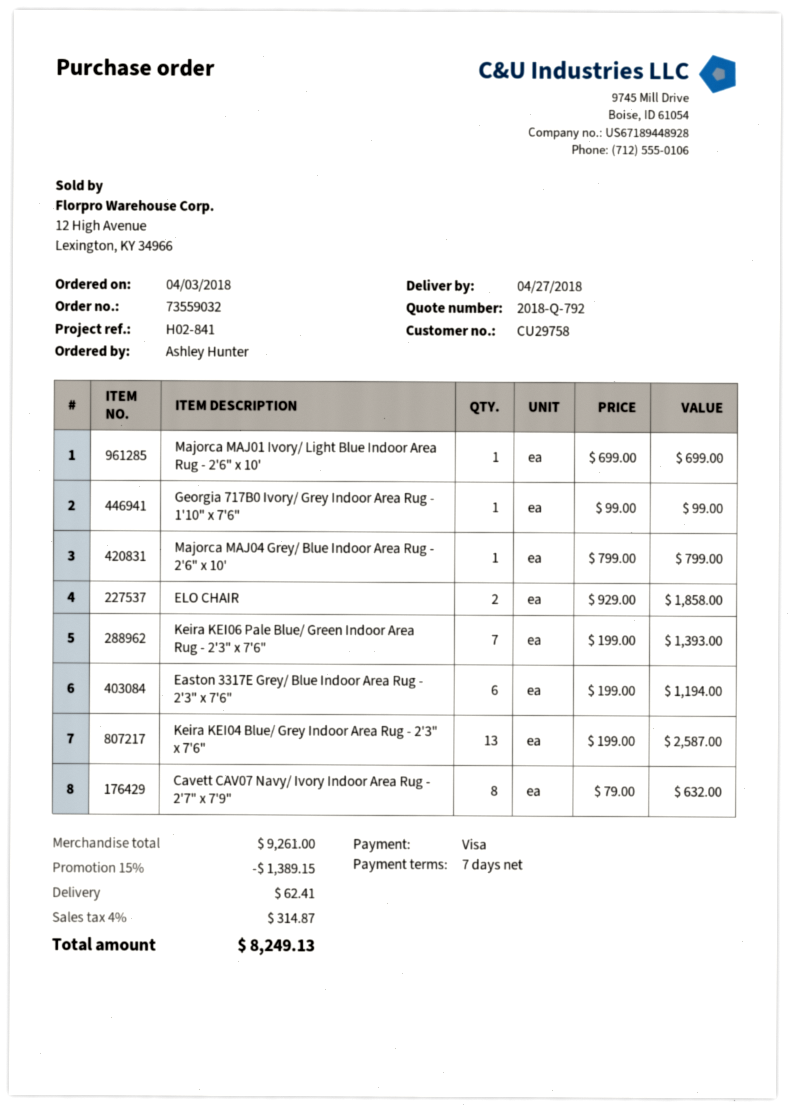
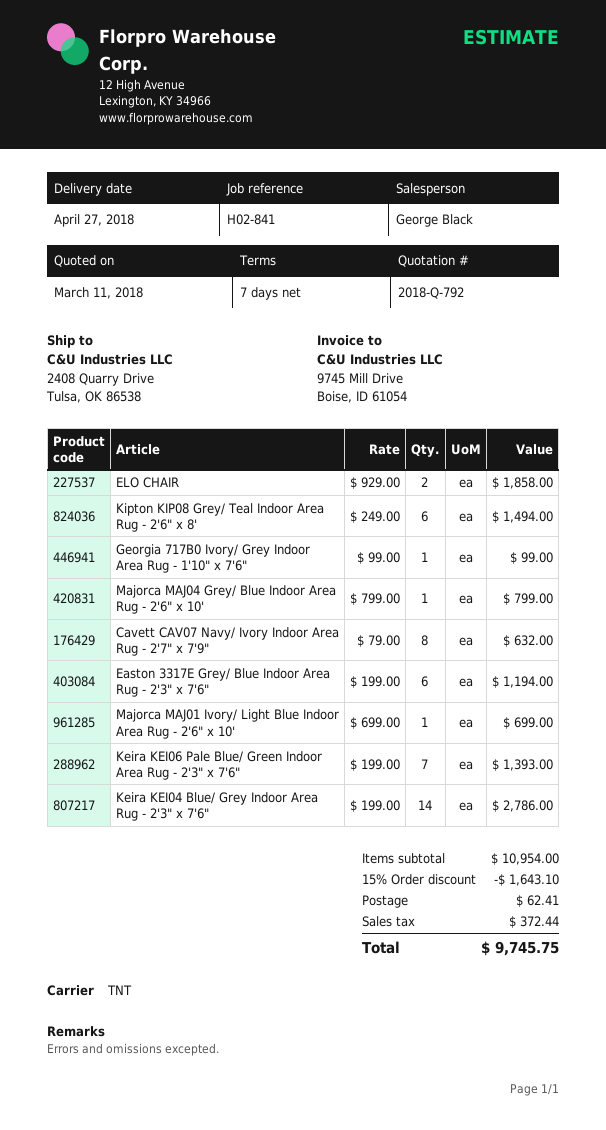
Keira KEI04 Blue/ Grey Indoor Area Rug - 2'3" x 7'6": 13 x 199.00 = 2587.00 -> 14 x 199.00 = 2786.00
Kipton KIP08 Grey/ Teal Indoor Area Rug - 2'6" x 8': none -> 6 x 249.00 = 1494.00
subtotal: 9261.00 -> 10954.00
discount: 15% = 1389.15 -> 15% = 1643.10
tax: 314.87 -> 372.44
total: 8249.13 -> 9745.75

